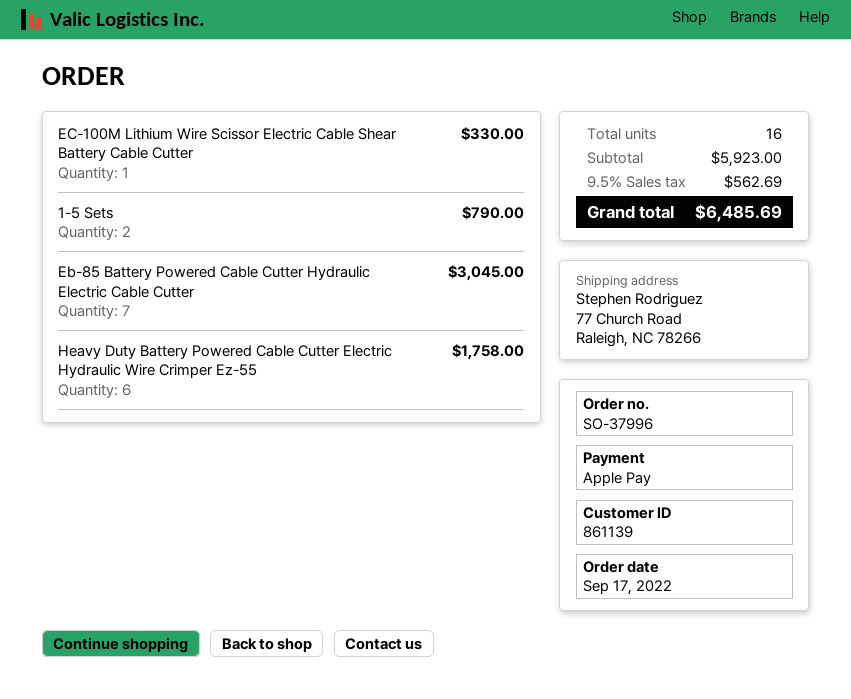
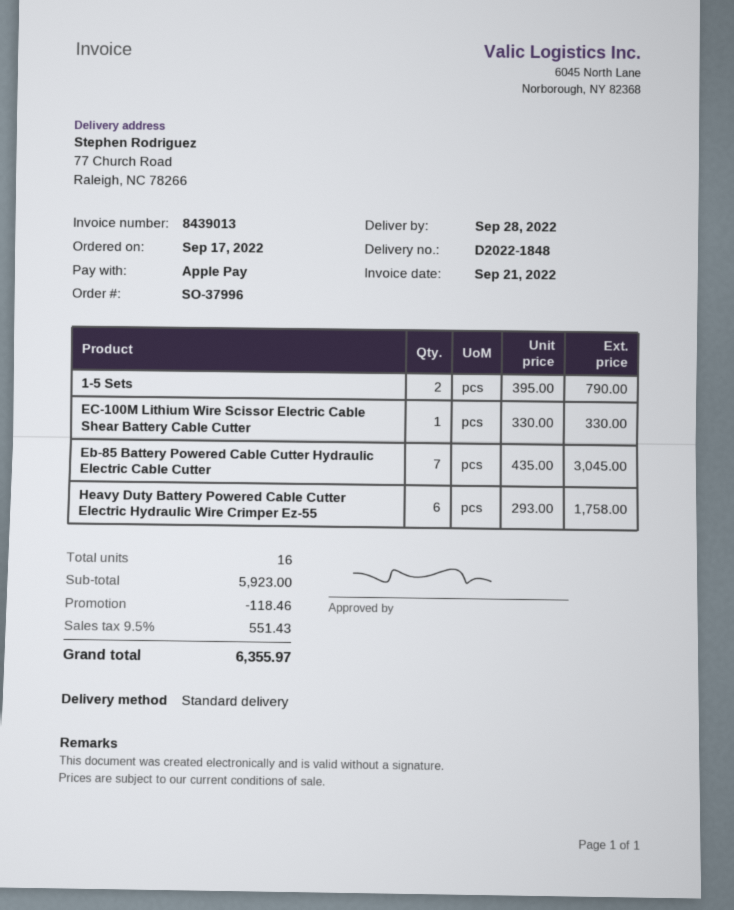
discount: none -> 118.46
tax: 9.5% = 562.69 -> 9.5% = 551.43
total: 6485.69 -> 6355.97

